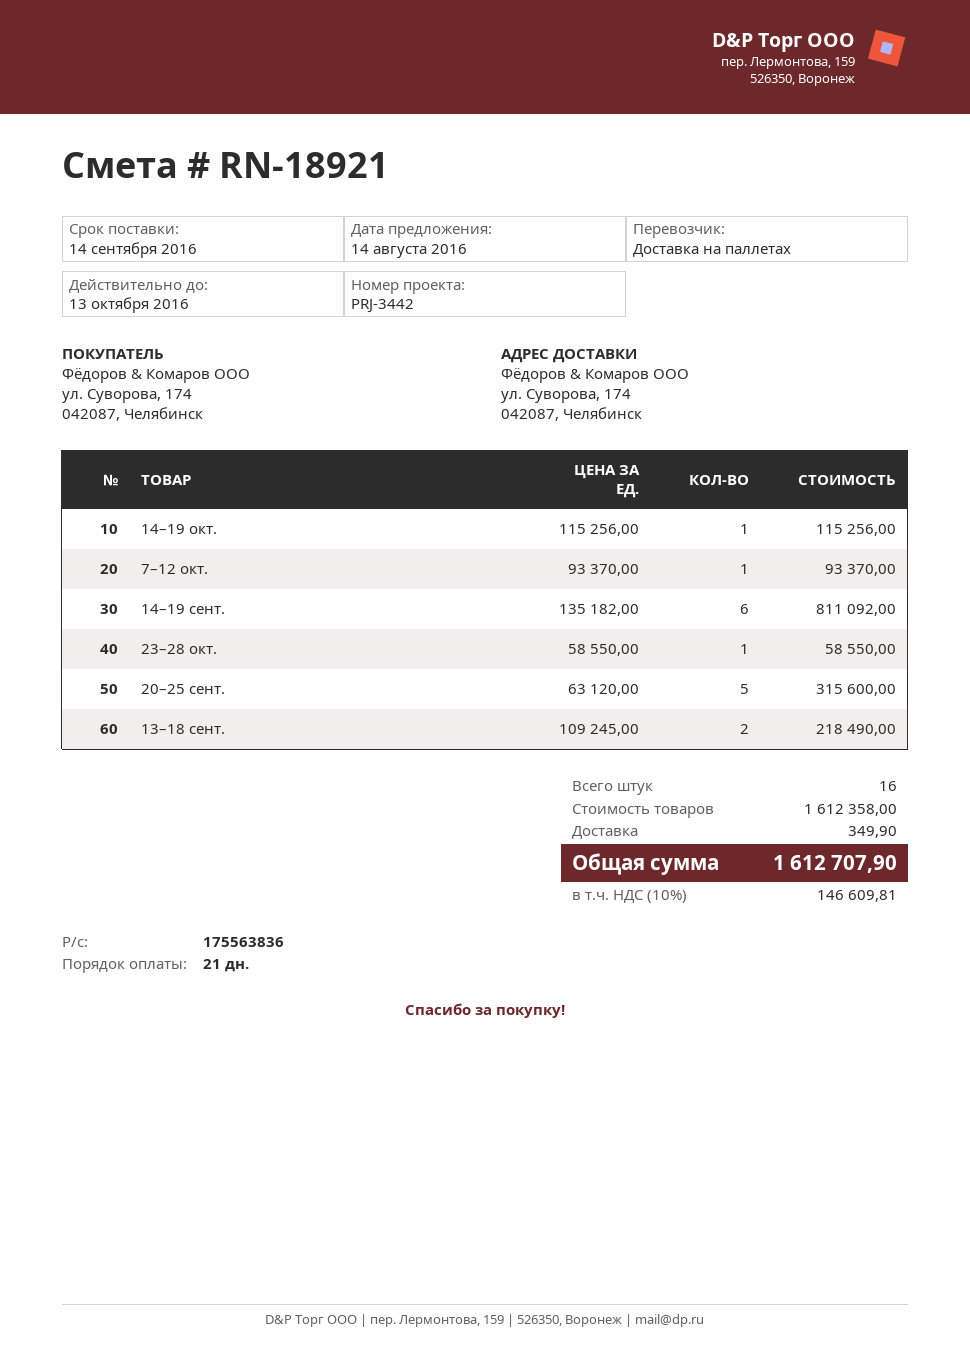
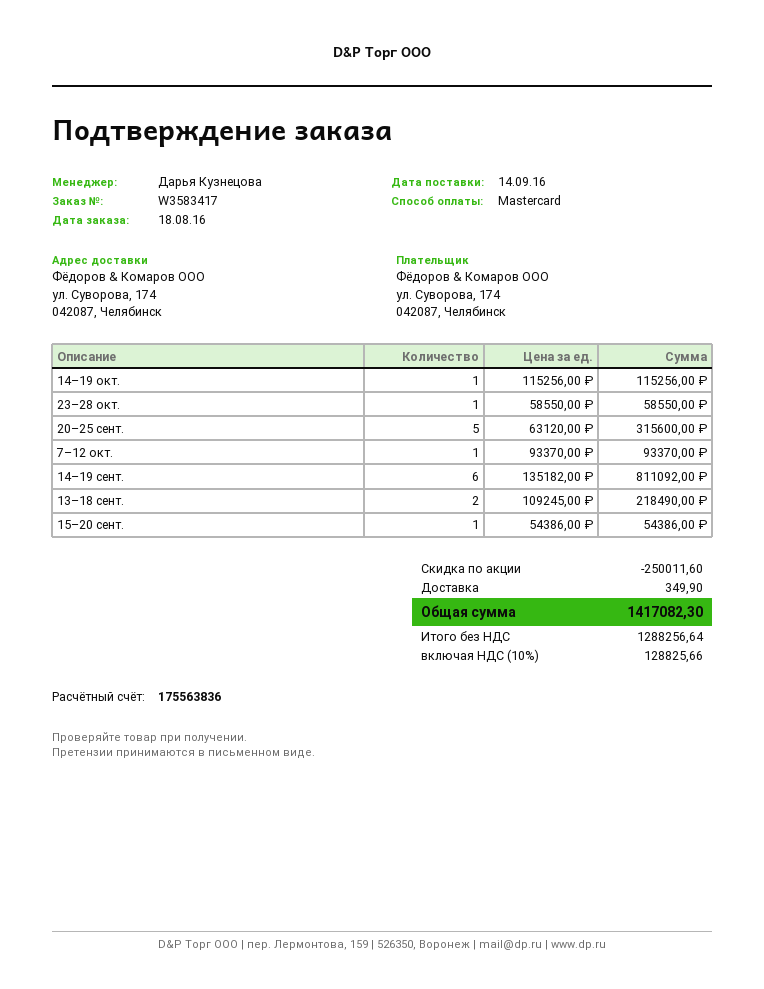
15–20 сент.: none -> 1 x 54386.00 = 54386.00
discount: none -> 250011.60
tax: 10% = 146609.81 -> 10% = 128825.66
total: 1612707.90 -> 1417082.30

